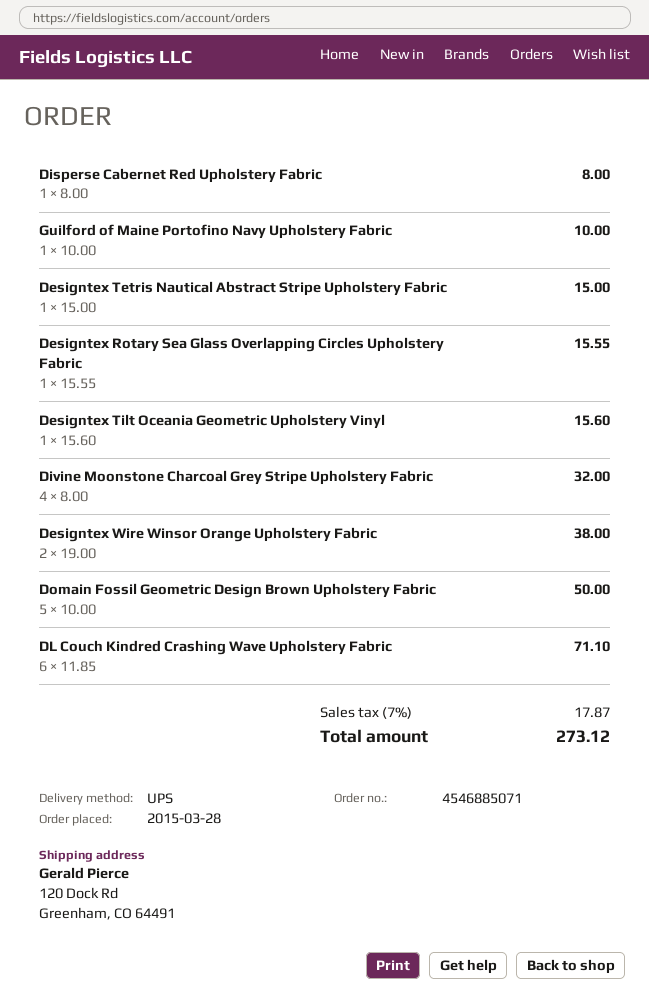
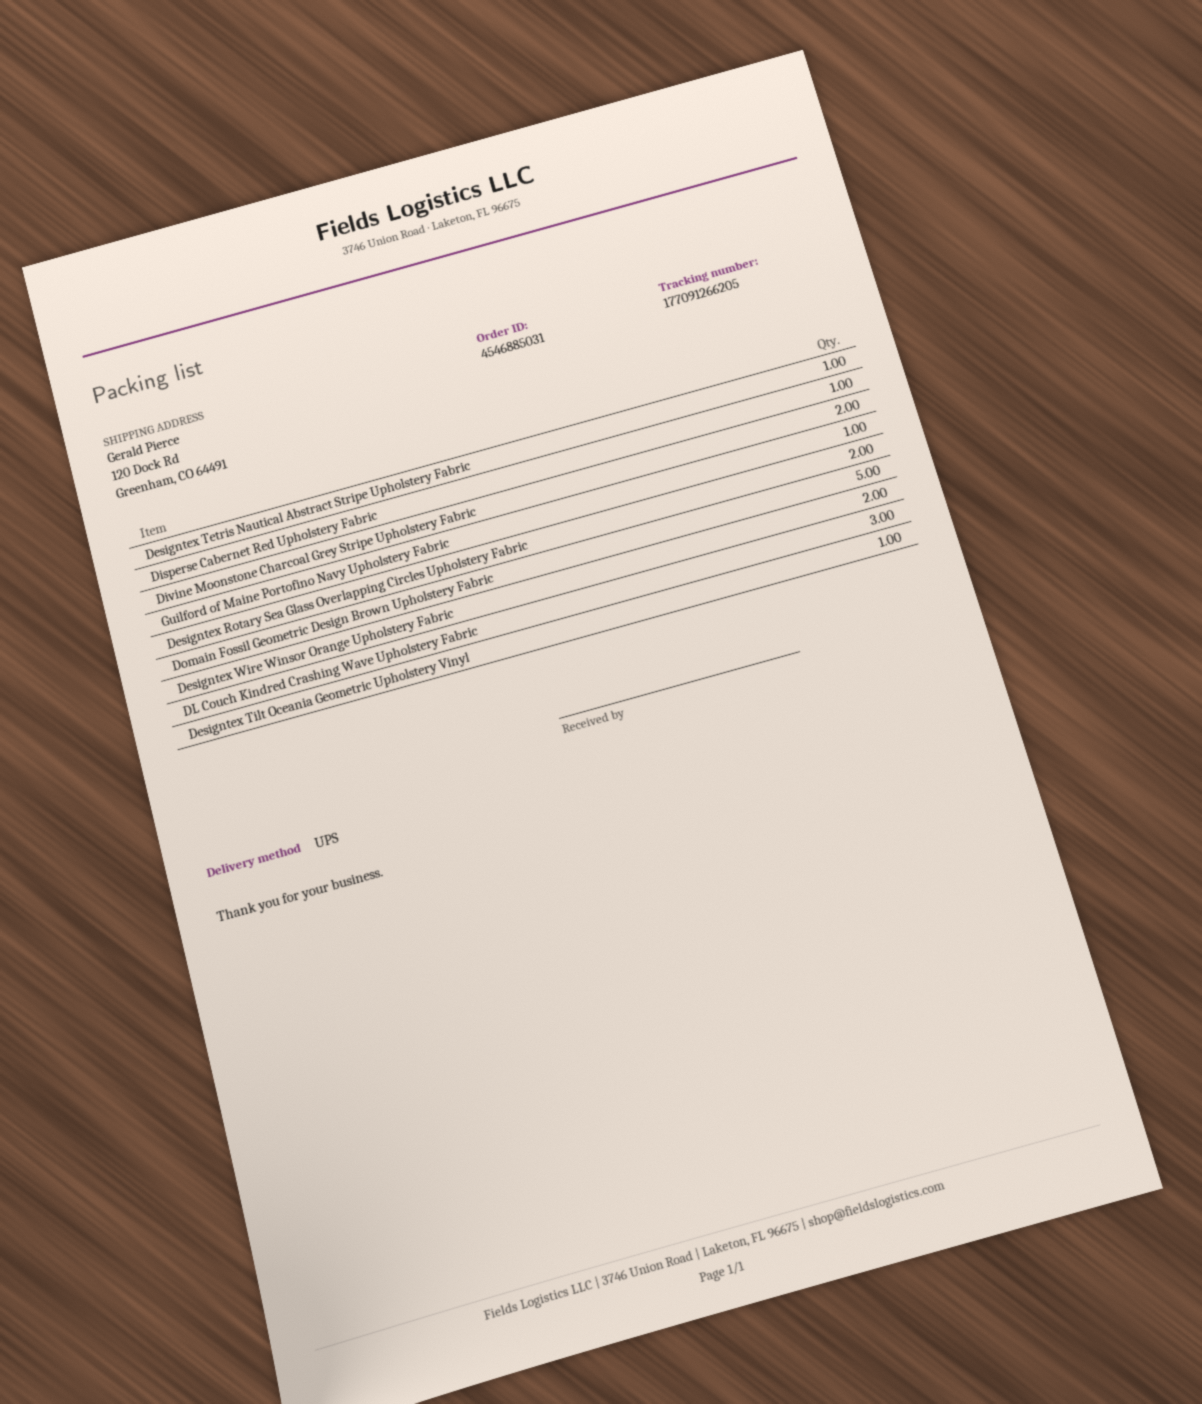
order number: 4546885071 -> 4546885031
Designtex Rotary Sea Glass Overlapping Circles Upholstery Fabric: 1 -> 2
Divine Moonstone Charcoal Grey Stripe Upholstery Fabric: 4 -> 2
DL Couch Kindred Crashing Wave Upholstery Fabric: 6 -> 3

